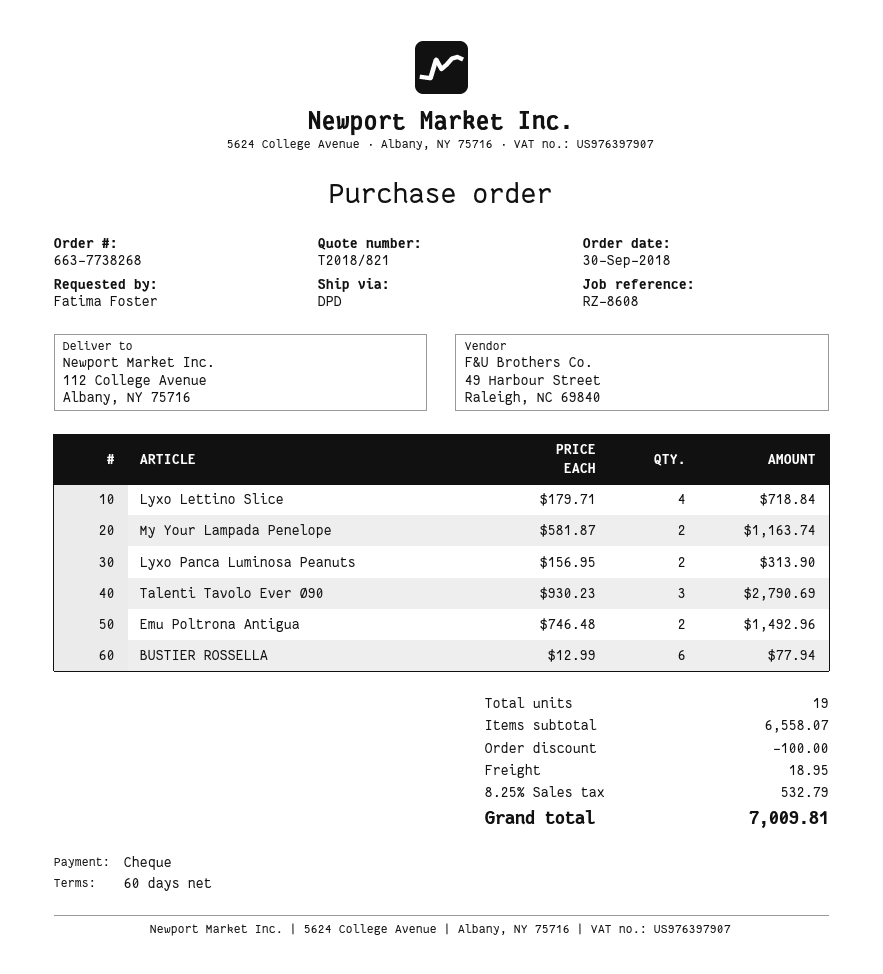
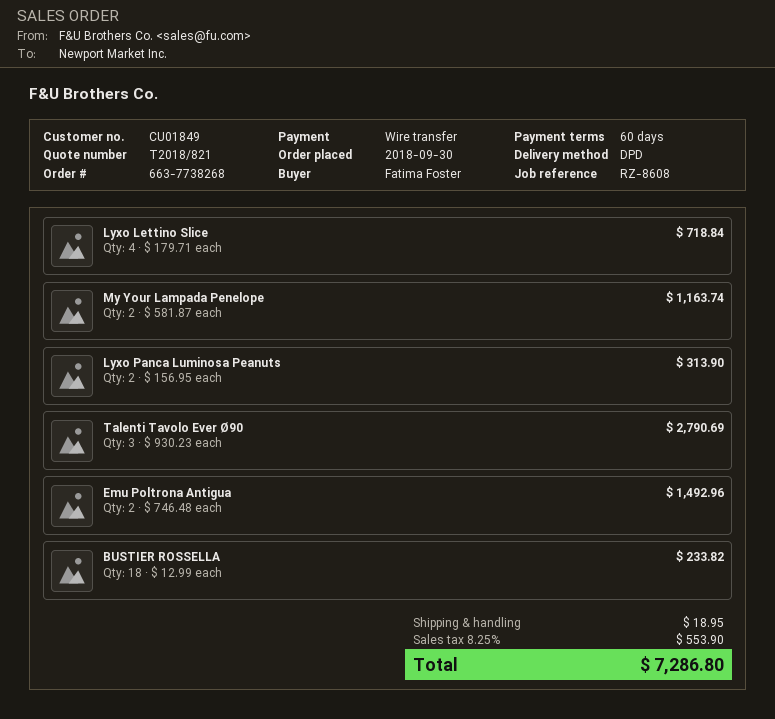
payment method: cheque -> bank transfer
BUSTIER ROSSELLA: 6 x 12.99 = 77.94 -> 18 x 12.99 = 233.82
discount: 100.00 -> none
tax: 8.25% = 532.79 -> 8.25% = 553.90
total: 7009.81 -> 7286.80

